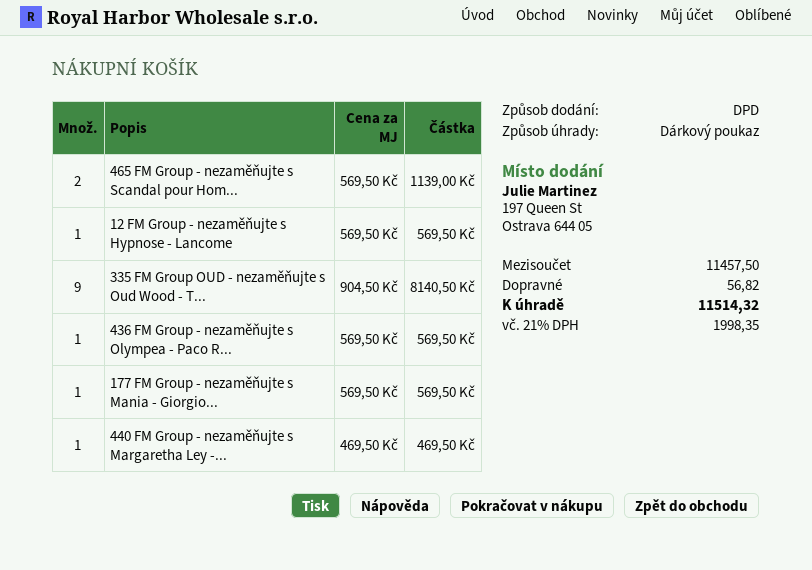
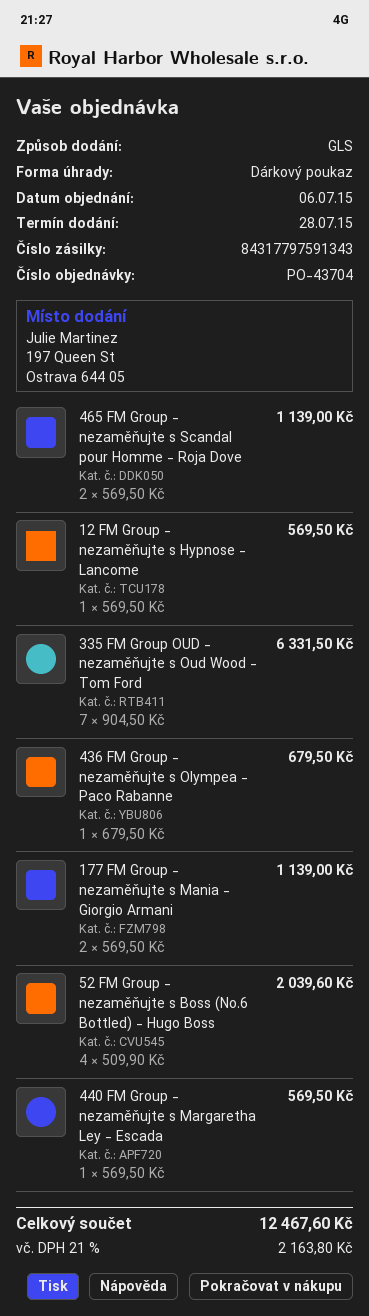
shipping method: DPD -> GLS
335 FM Group OUD - nezaměňujte s Oud Wood - T...: 9 x 904.50 = 8140.50 -> 7 x 904.50 = 6331.50
436 FM Group - nezaměňujte s Olympea - Paco R...: 1 x 569.50 = 569.50 -> 1 x 679.50 = 679.50
177 FM Group - nezaměňujte s Mania - Giorgio...: 1 x 569.50 = 569.50 -> 2 x 569.50 = 1139.00
440 FM Group - nezaměňujte s Margaretha Ley -...: 1 x 469.50 = 469.50 -> 1 x 569.50 = 569.50
52 FM Group - nezaměňujte s Boss (No.6 Bottled) - Hugo Boss: none -> 4 x 509.90 = 2039.60
shipping: 56.82 -> none
tax: 21% = 1998.35 -> 21% = 2163.80
total: 11514.32 -> 12467.60

